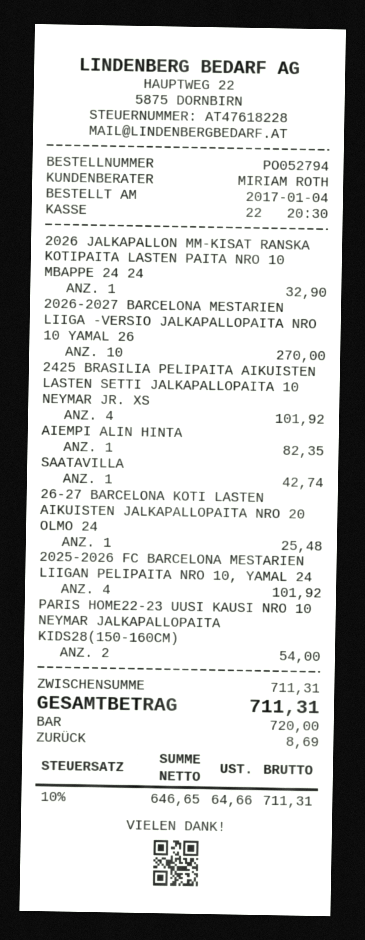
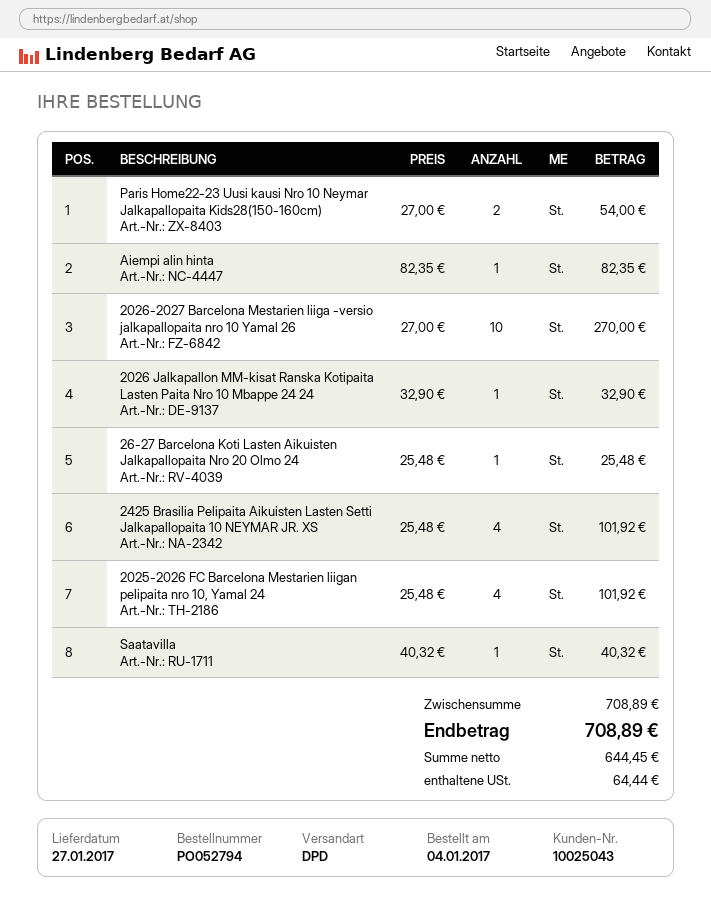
SAATAVILLA: 1 for 42.74 -> 1 for 40.32
subtotal: 711.31 -> 708.89
net: 646.65 -> 644.45
tax: 64.66 -> 64.44
total: 711.31 -> 708.89

